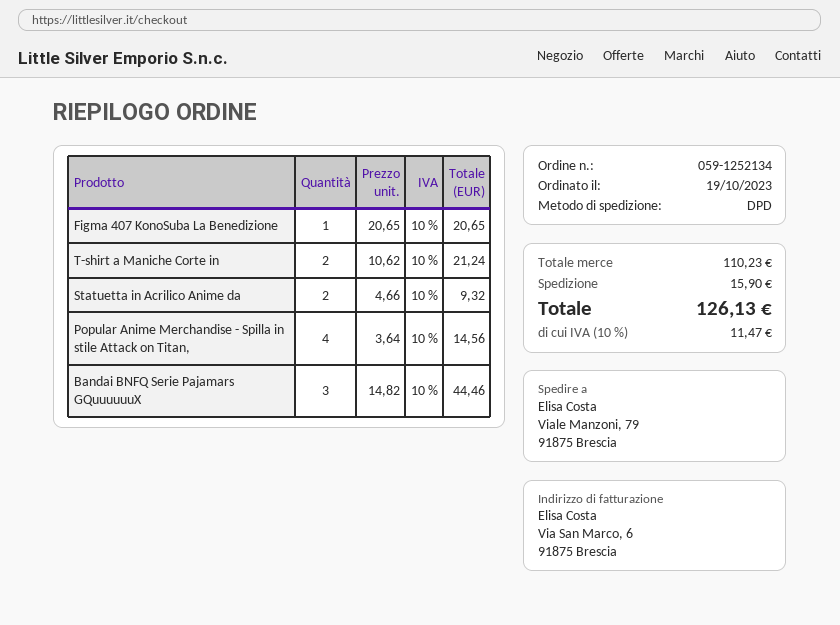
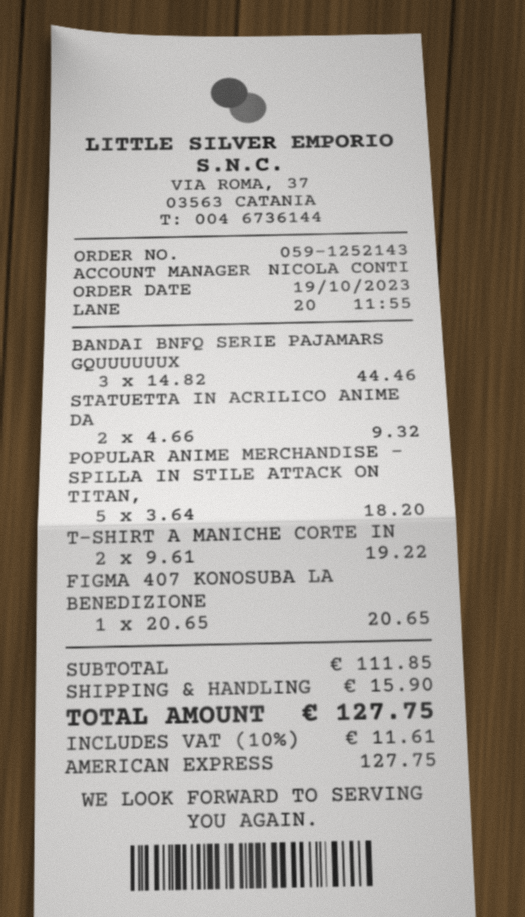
order number: 059-1252134 -> 059-1252143
T-shirt a Maniche Corte in: 2 x 10.62 = 21.24 -> 2 x 9.61 = 19.22
Popular Anime Merchandise - Spilla in stile Attack on Titan,: 4 x 3.64 = 14.56 -> 5 x 3.64 = 18.20
subtotal: 110.23 -> 111.85
tax: 10% = 11.47 -> 10% = 11.61
total: 126.13 -> 127.75

